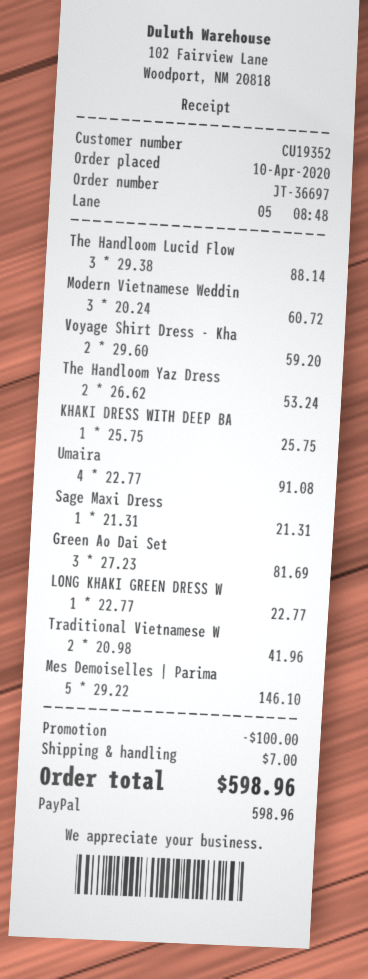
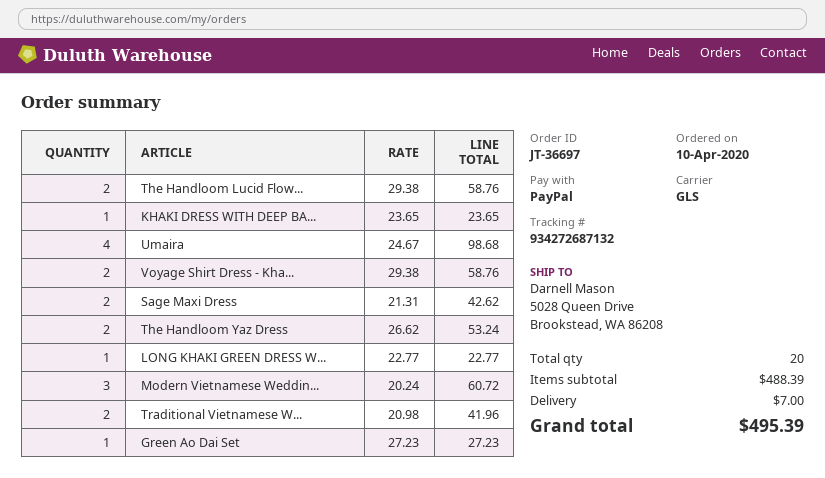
The Handloom Lucid Flow: 3 x 29.38 = 88.14 -> 2 x 29.38 = 58.76
Voyage Shirt Dress - Kha: 2 x 29.60 = 59.20 -> 2 x 29.38 = 58.76
KHAKI DRESS WITH DEEP BA: 1 x 25.75 = 25.75 -> 1 x 23.65 = 23.65
Umaira: 4 x 22.77 = 91.08 -> 4 x 24.67 = 98.68
Sage Maxi Dress: 1 x 21.31 = 21.31 -> 2 x 21.31 = 42.62
Green Ao Dai Set: 3 x 27.23 = 81.69 -> 1 x 27.23 = 27.23
Mes Demoiselles | Parima: 5 x 29.22 = 146.10 -> none
discount: 100.00 -> none
total: 598.96 -> 495.39

